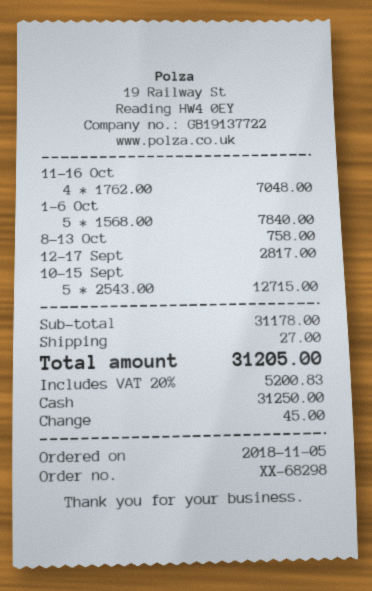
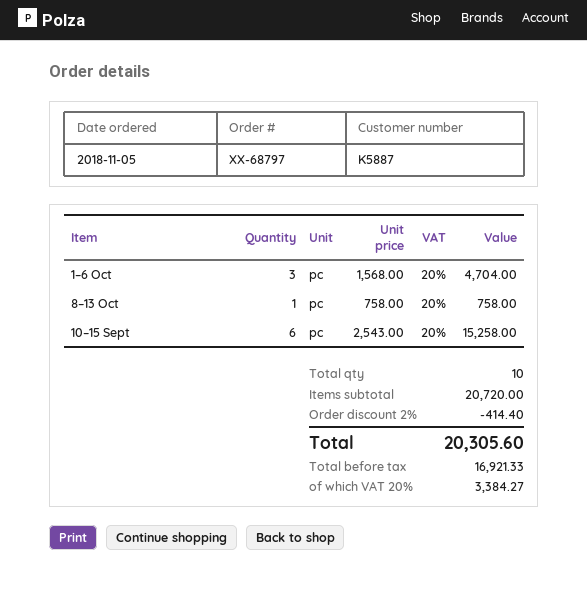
order number: XX-68298 -> XX-68797
11–16 Oct: 4 x 1762.00 = 7048.00 -> none
1–6 Oct: 5 x 1568.00 = 7840.00 -> 3 x 1568.00 = 4704.00
12–17 Sept: 1 x 2817.00 = 2817.00 -> none
10–15 Sept: 5 x 2543.00 = 12715.00 -> 6 x 2543.00 = 15258.00
subtotal: 31178.00 -> 20720.00
discount: none -> 2% = 414.40
shipping: 27.00 -> none
tax: 20% = 5200.83 -> 20% = 3384.27
total: 31205.00 -> 20305.60

